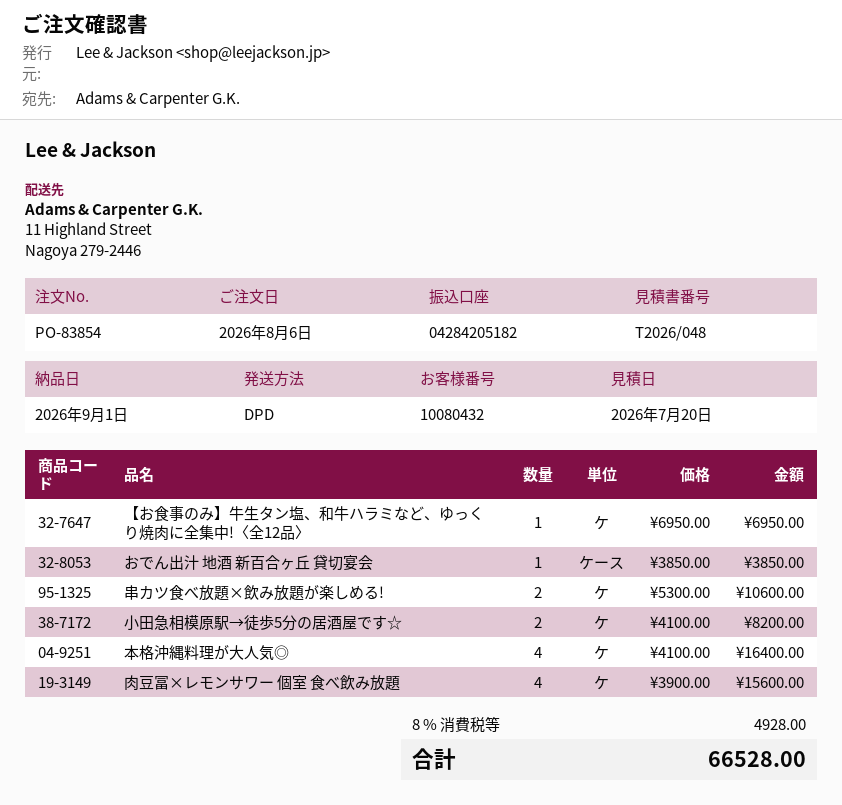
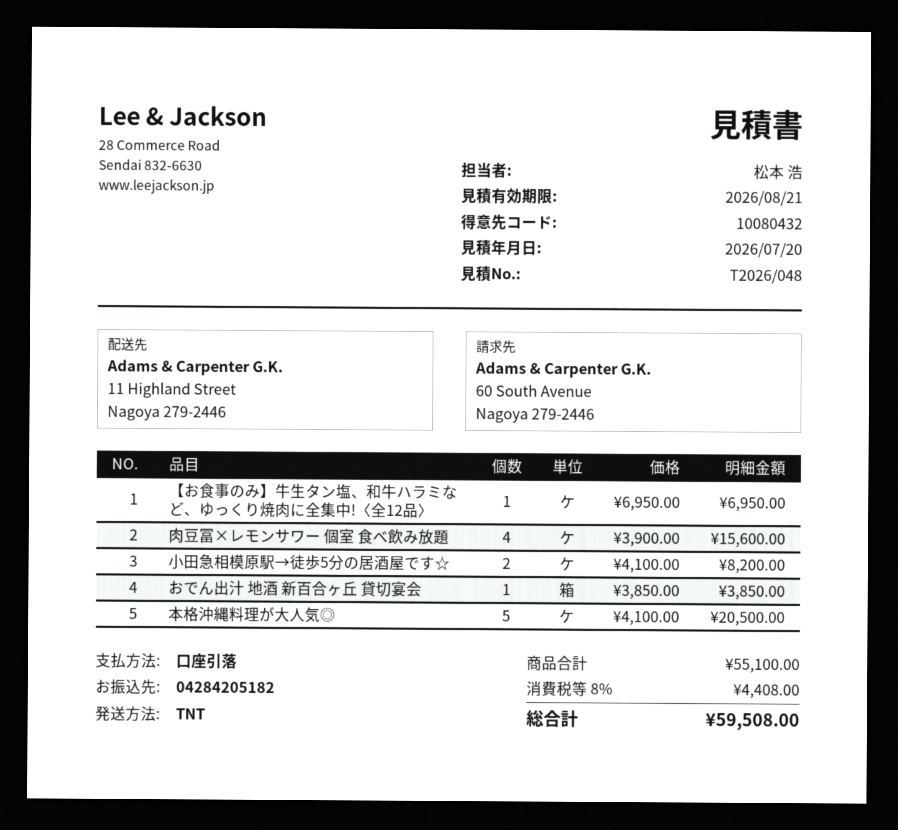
shipping method: DPD -> TNT
串カツ食べ放題×飲み放題が楽しめる!: 2 x 5300.00 = 10600.00 -> none
本格沖縄料理が大人気◎: 4 x 4100.00 = 16400.00 -> 5 x 4100.00 = 20500.00
tax: 8% = 4928.00 -> 8% = 4408.00
total: 66528.00 -> 59508.00

